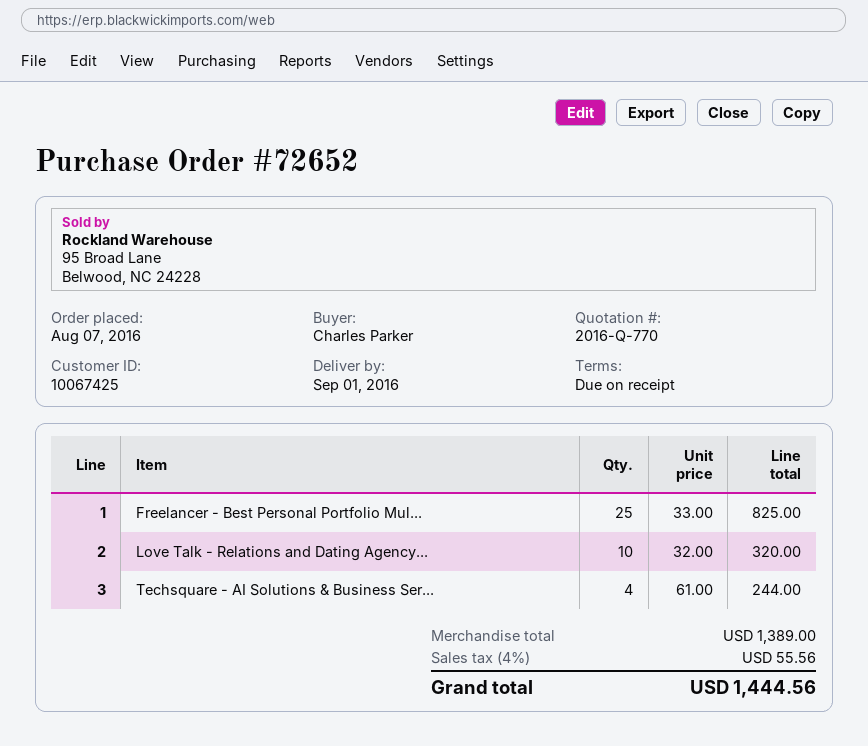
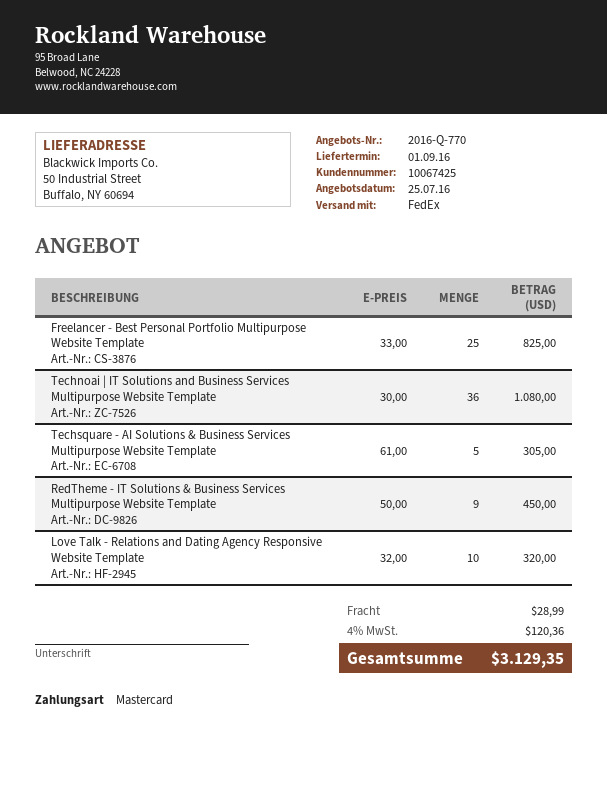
Techsquare - AI Solutions & Business Ser...: 4 x 61.00 = 244.00 -> 5 x 61.00 = 305.00
Technoai | IT Solutions and Business Services Multipurpose Website Template: none -> 36 x 30.00 = 1080.00
RedTheme - IT Solutions & Business Services Multipurpose Website Template: none -> 9 x 50.00 = 450.00
shipping: none -> 28.99
tax: 4% = 55.56 -> 4% = 120.36
total: 1444.56 -> 3129.35

